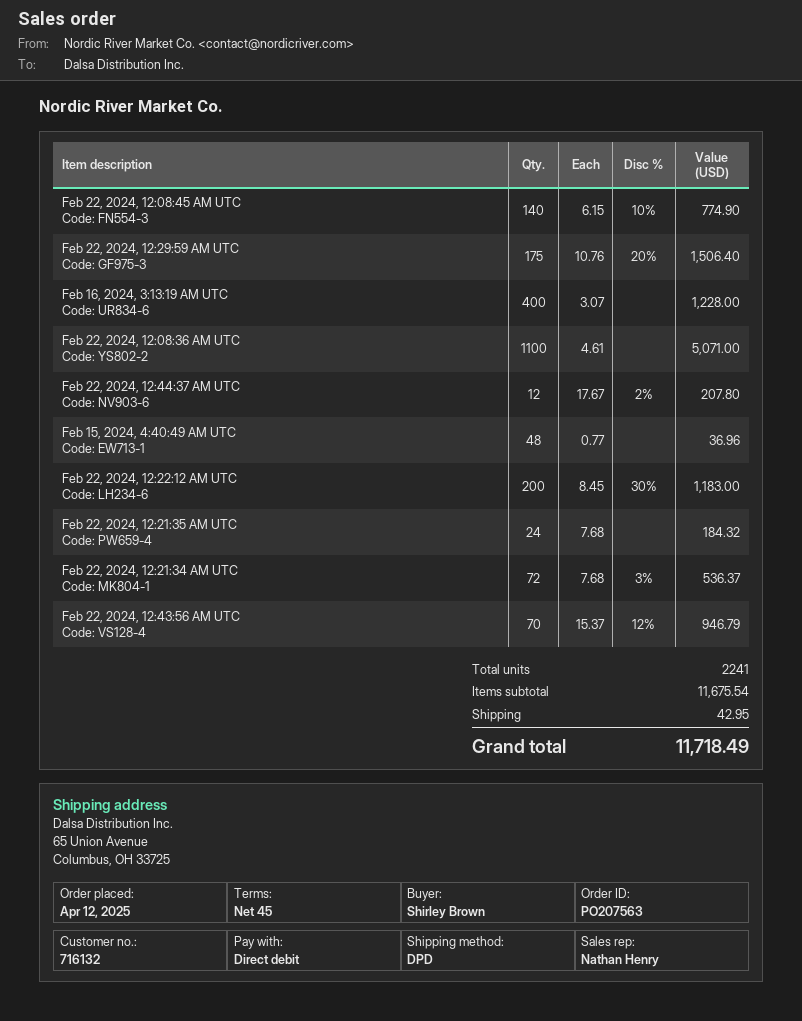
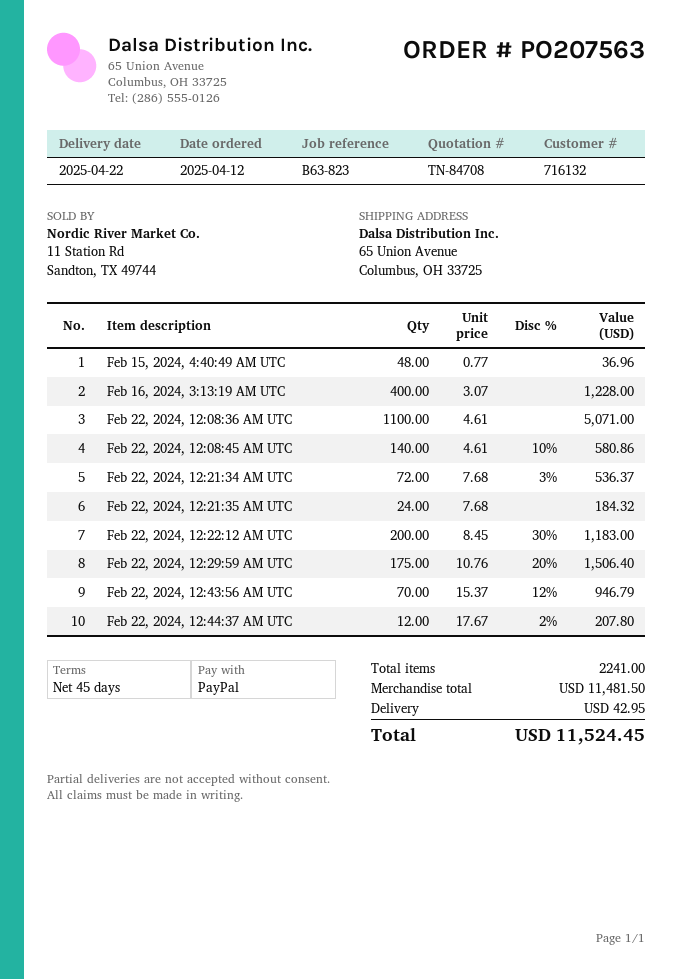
payment method: direct debit -> PayPal
Feb 22, 2024, 12:08:45 AM UTC: 140 x 6.15 - 10% = 774.90 -> 140 x 4.61 - 10% = 580.86
subtotal: 11675.54 -> 11481.50
total: 11718.49 -> 11524.45

